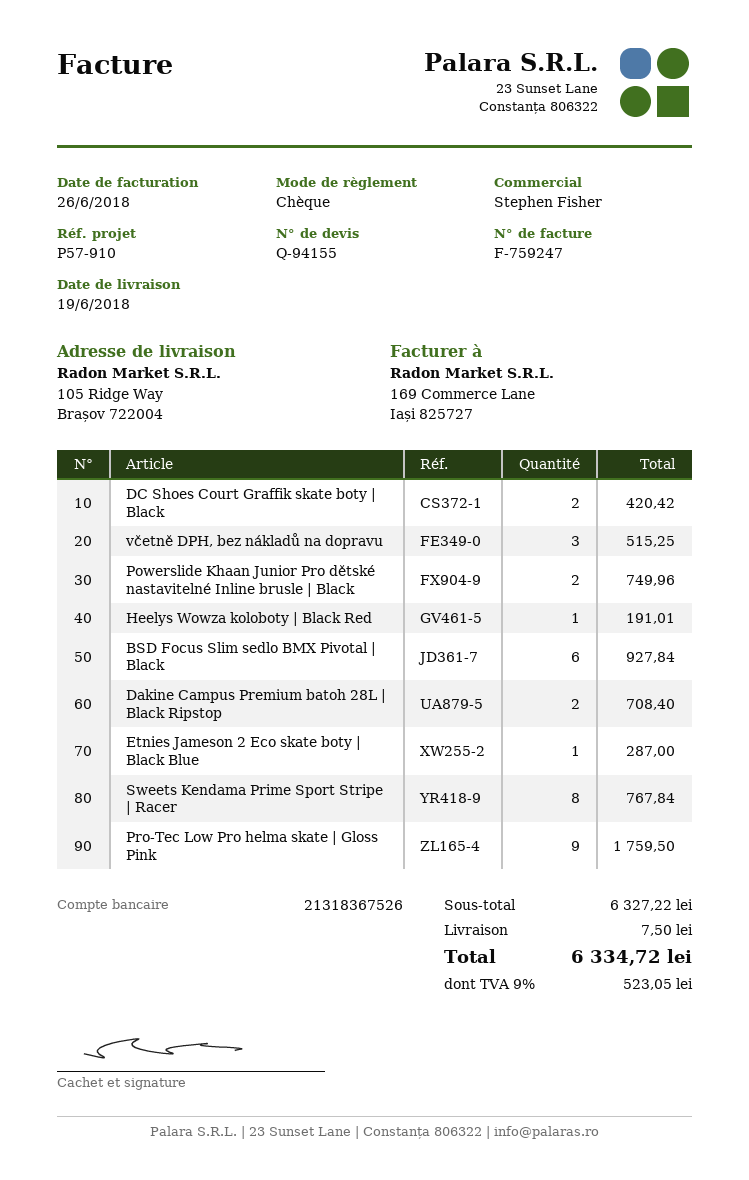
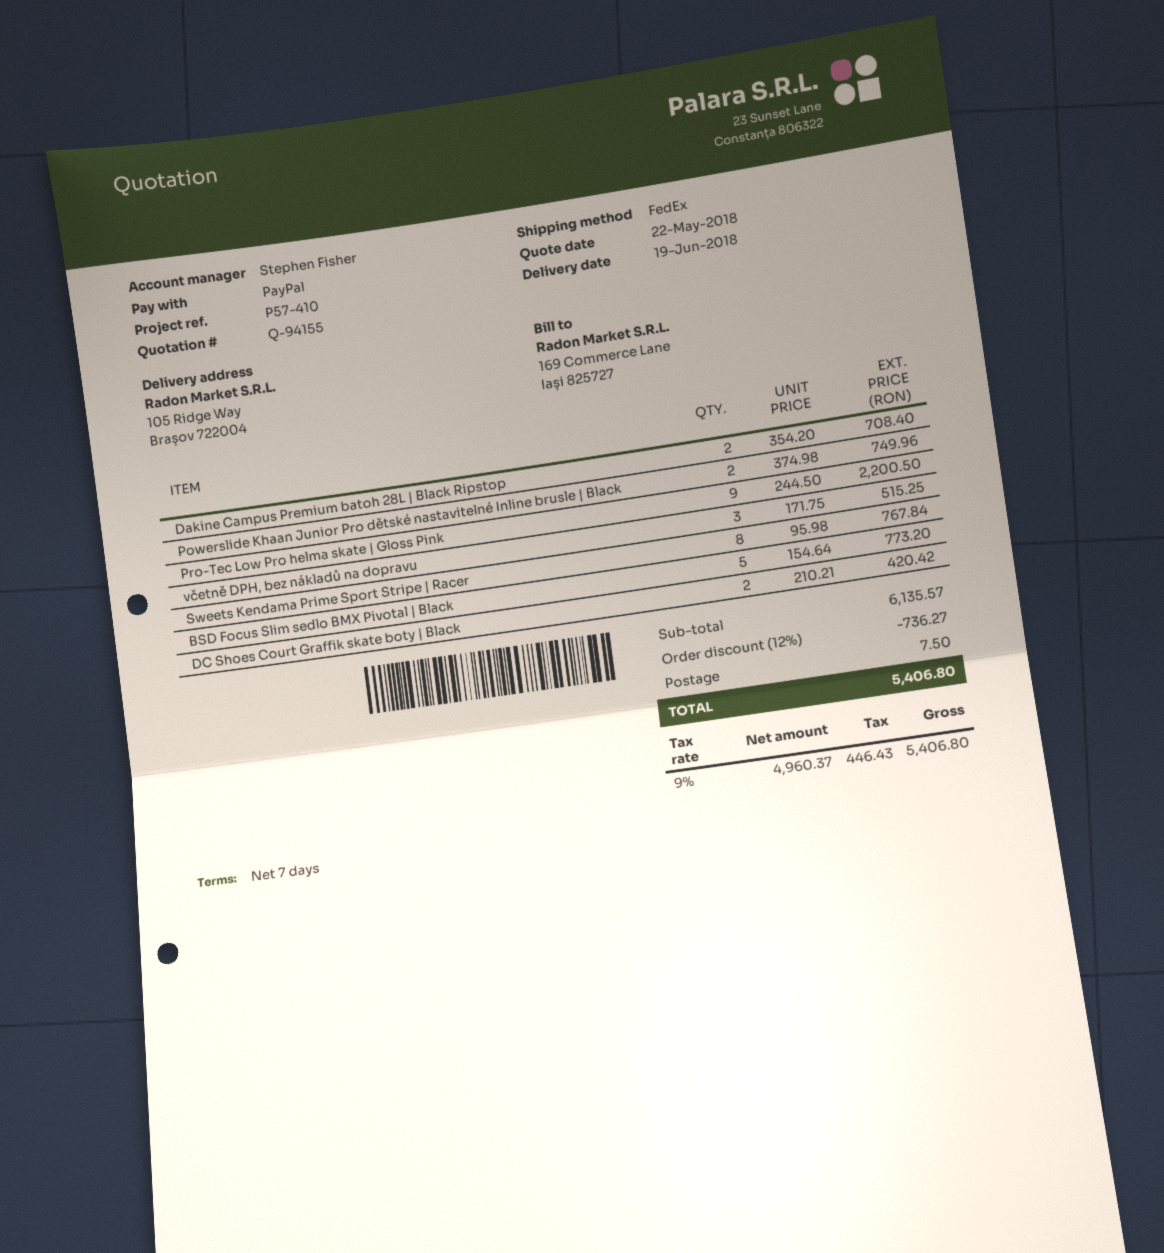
reference: P57-910 -> P57-410
payment method: cheque -> PayPal
Heelys Wowza koloboty | Black Red: 1 for 191.01 -> none
BSD Focus Slim sedlo BMX Pivotal | Black: 6 for 927.84 -> 5 for 773.20
Etnies Jameson 2 Eco skate boty | Black Blue: 1 for 287.00 -> none
Pro-Tec Low Pro helma skate | Gloss Pink: 9 for 1759.50 -> 9 for 2200.50
subtotal: 6327.22 -> 6135.57
discount: none -> 12% = 736.27
tax: 9% = 523.05 -> 9% = 446.43
total: 6334.72 -> 5406.80

